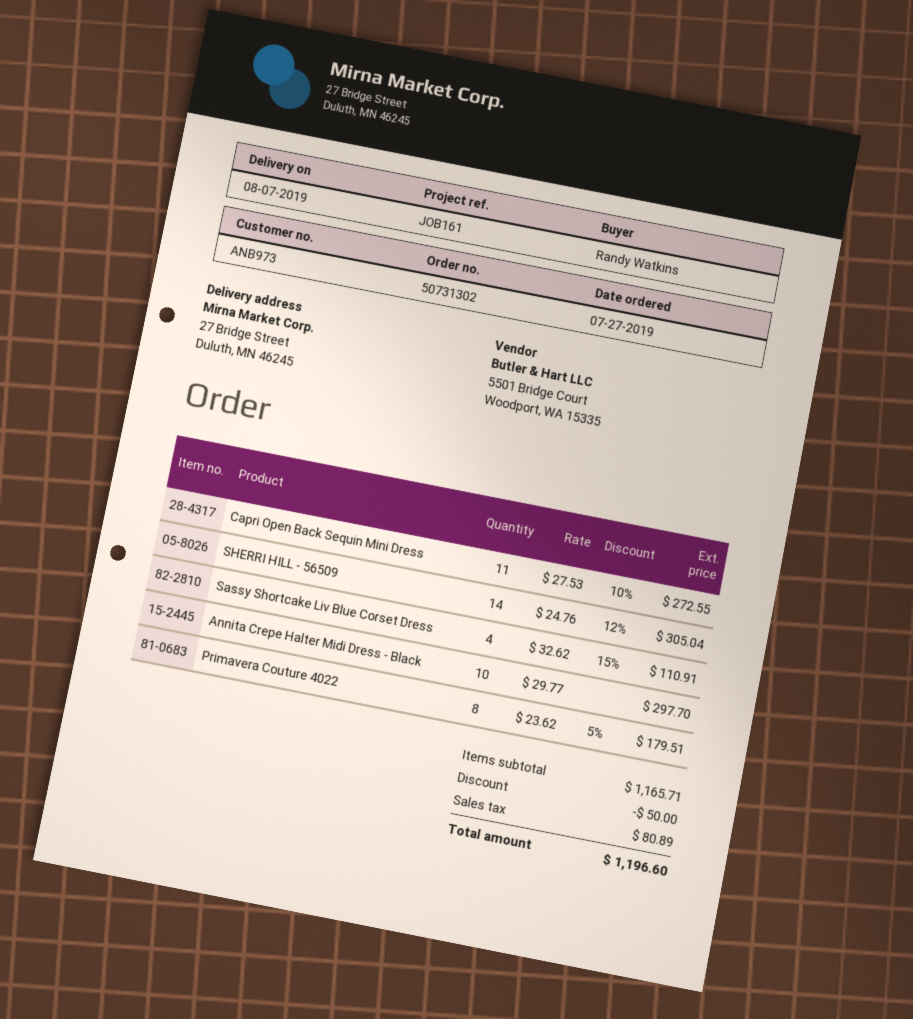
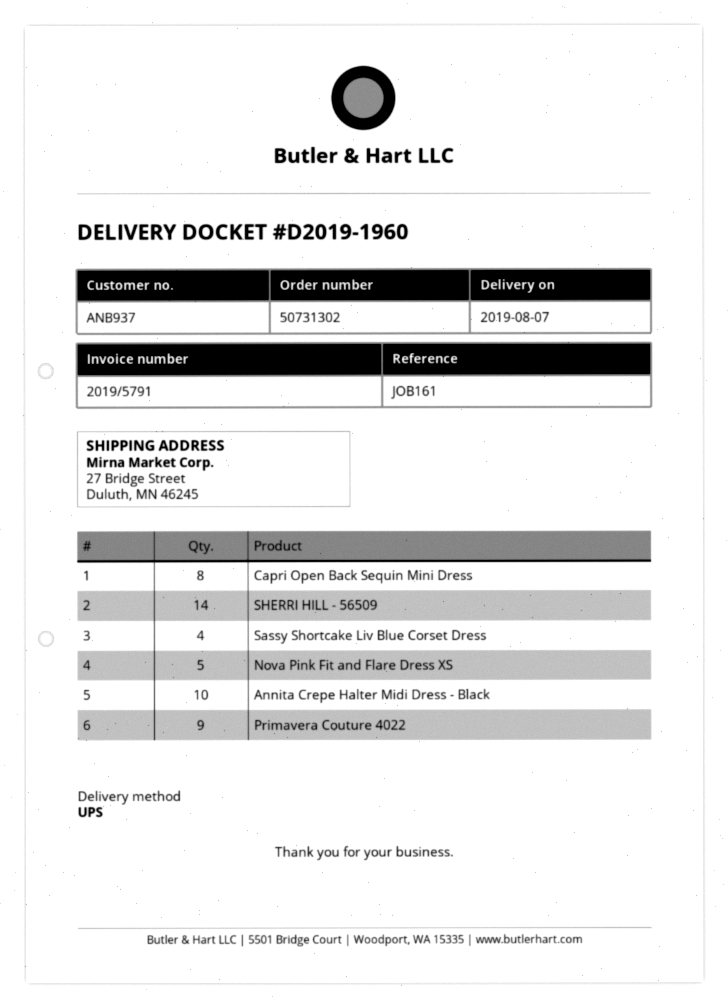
customer number: ANB973 -> ANB937
Capri Open Back Sequin Mini Dress: 11 -> 8
Primavera Couture 4022: 8 -> 9
Nova Pink Fit and Flare Dress XS: none -> 5

